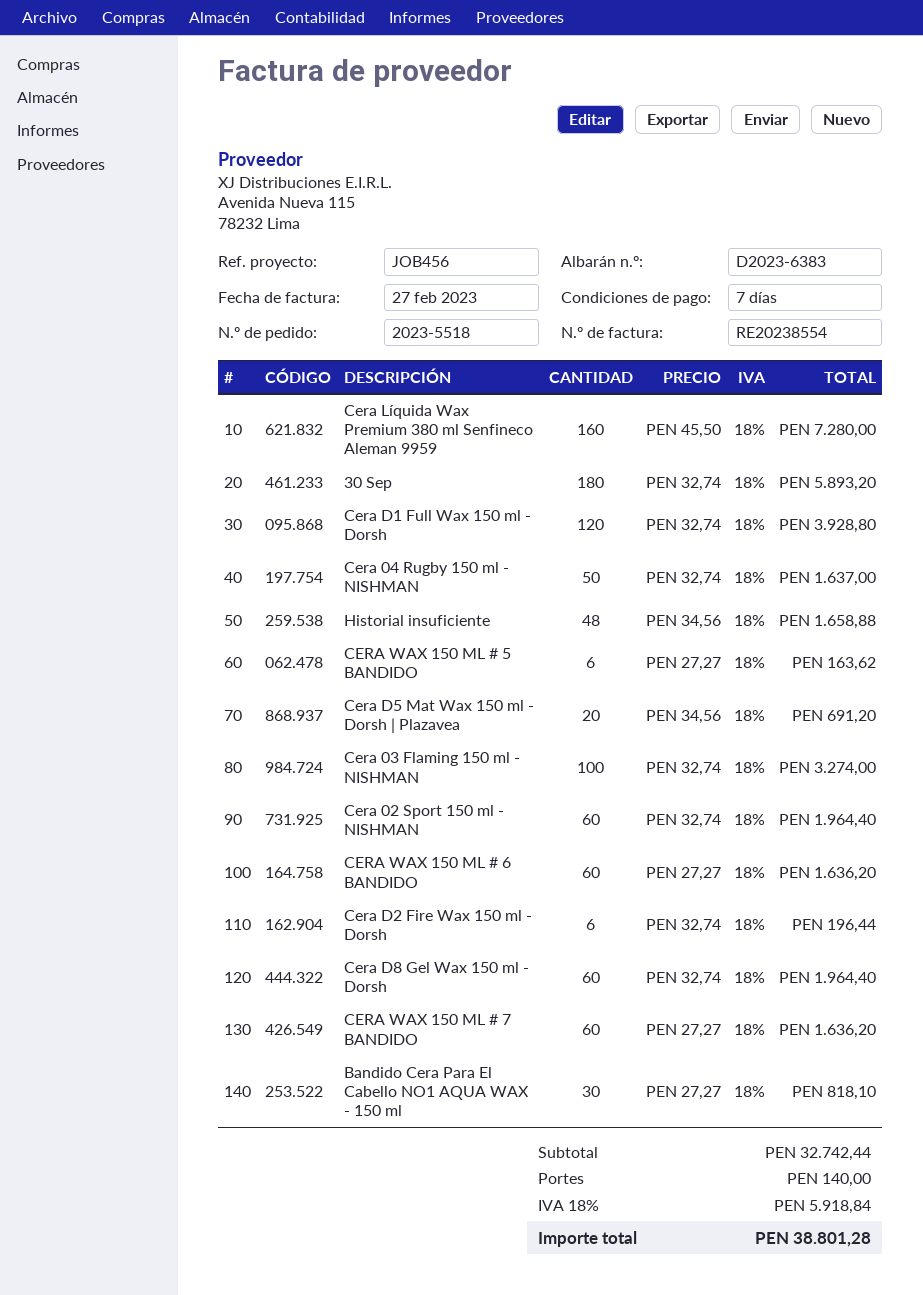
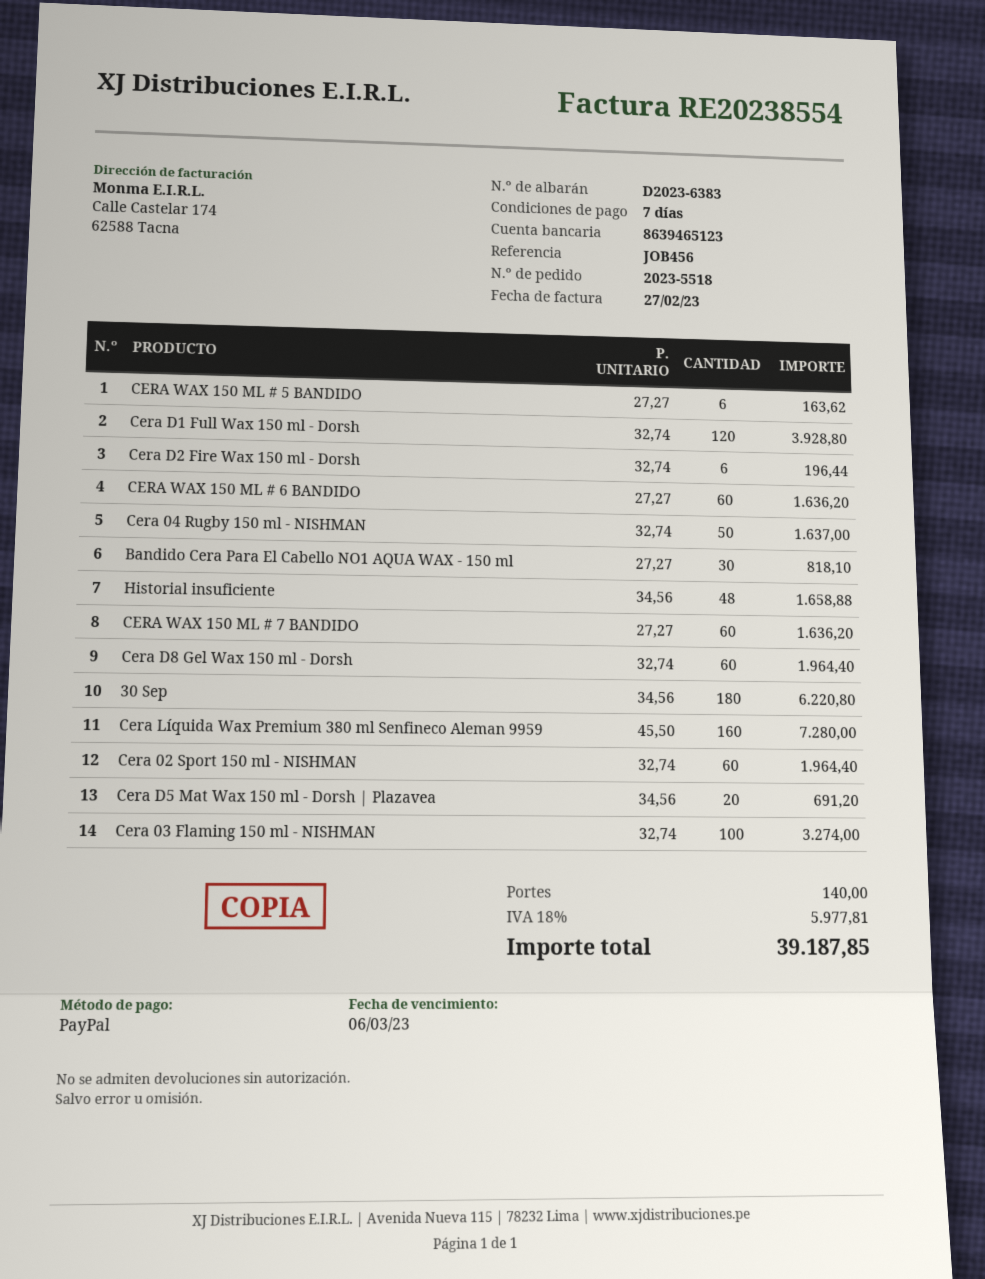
30 Sep: 180 x 32.74 = 5893.20 -> 180 x 34.56 = 6220.80
tax: 18% = 5918.84 -> 18% = 5977.81
total: 38801.28 -> 39187.85

